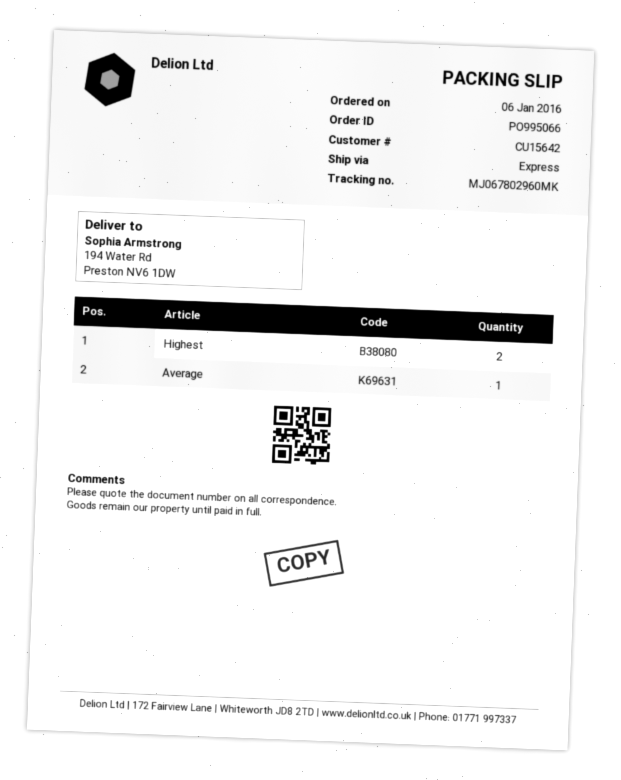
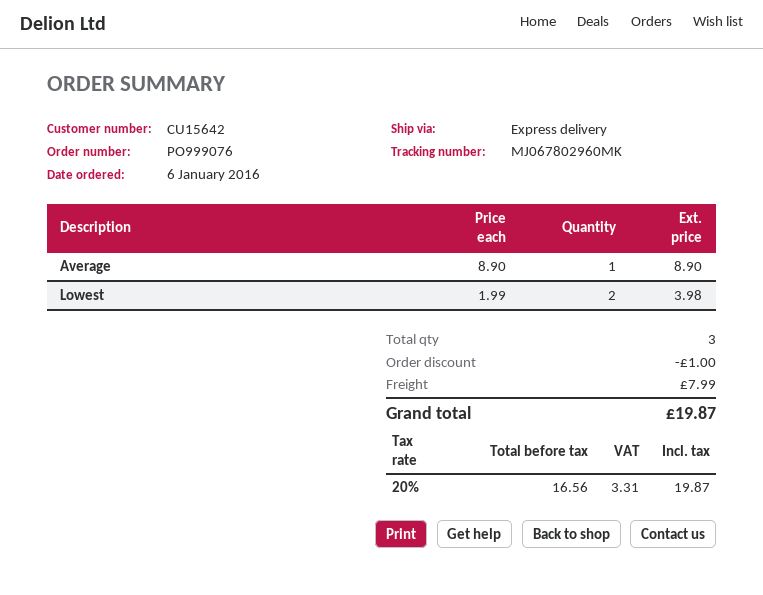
order number: PO995066 -> PO999076
Highest: 2 -> none
Lowest: none -> 2

